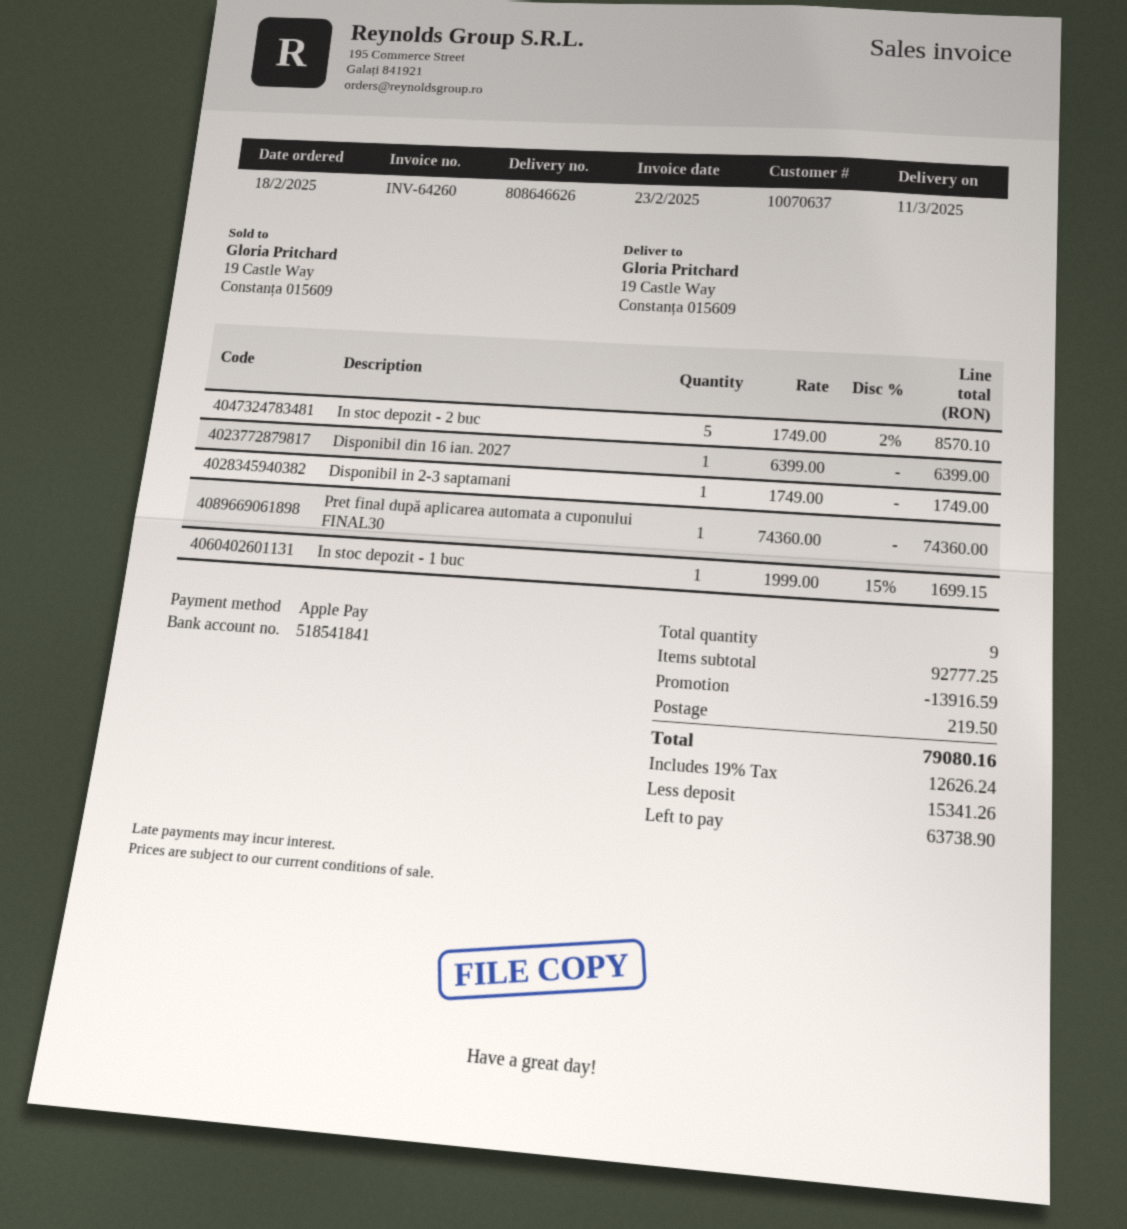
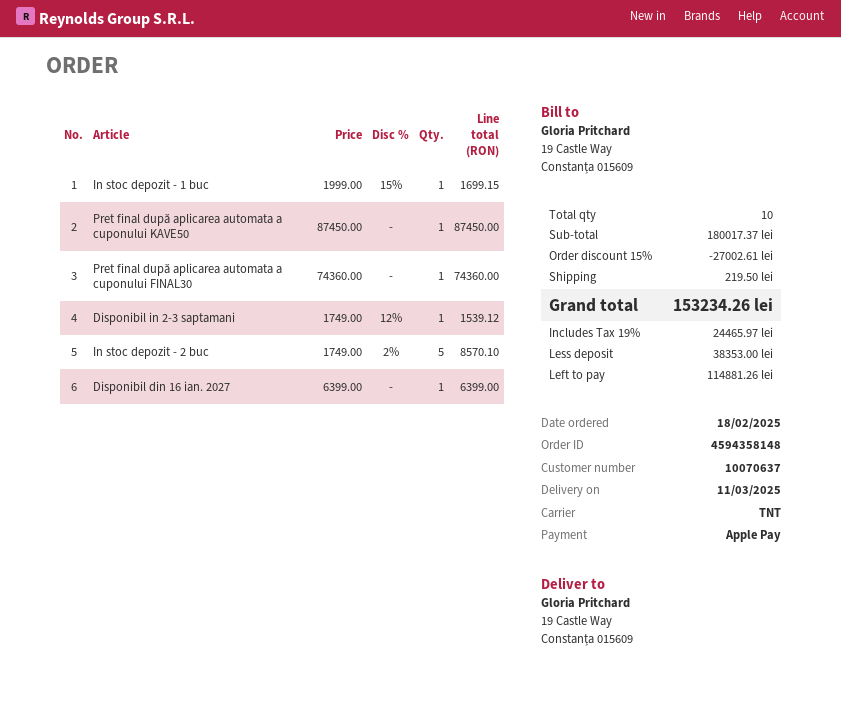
Disponibil in 2-3 saptamani: 1 x 1749.00 = 1749.00 -> 1 x 1749.00 - 12% = 1539.12
Pret final după aplicarea automata a cuponului KAVE50: none -> 1 x 87450.00 = 87450.00
total quantity: 9 -> 10
subtotal: 92777.25 -> 180017.37
discount: 13916.59 -> 27002.61
tax: 19% = 12626.24 -> 19% = 24465.97
total: 79080.16 -> 153234.26
deposit: 15341.26 -> 38353.00
balance: 63738.90 -> 114881.26

